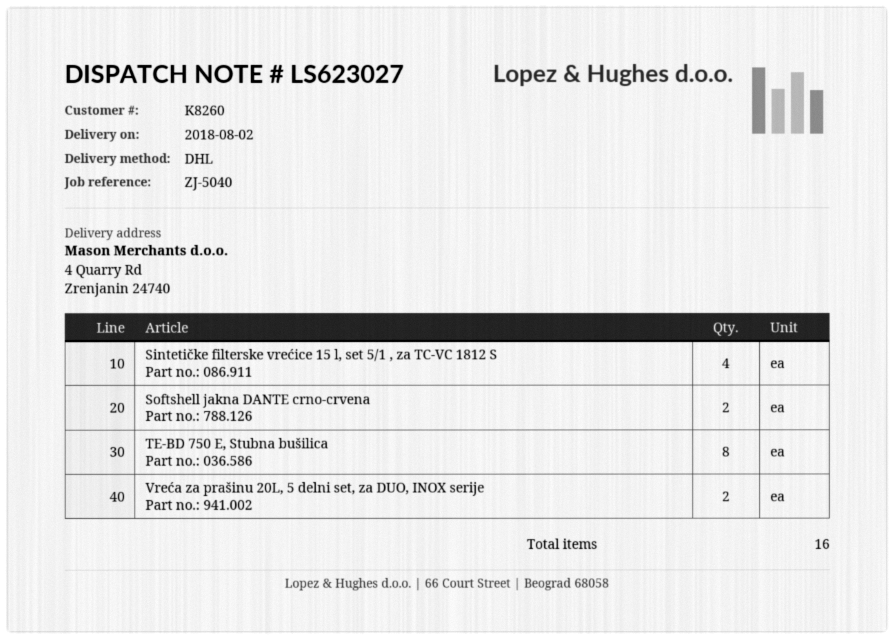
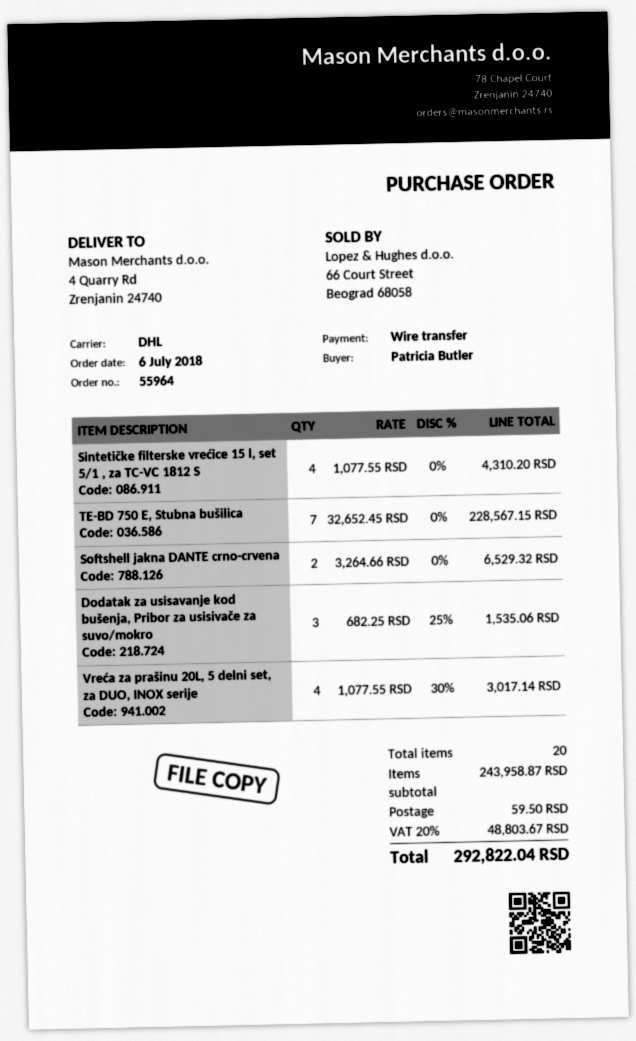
TE-BD 750 E, Stubna bušilica: 8 -> 7
Vreća za prašinu 20L, 5 delni set, za DUO, INOX serije: 2 -> 4
Dodatak za usisavanje kod bušenja, Pribor za usisivače za suvo/mokro: none -> 3
total quantity: 16 -> 20

